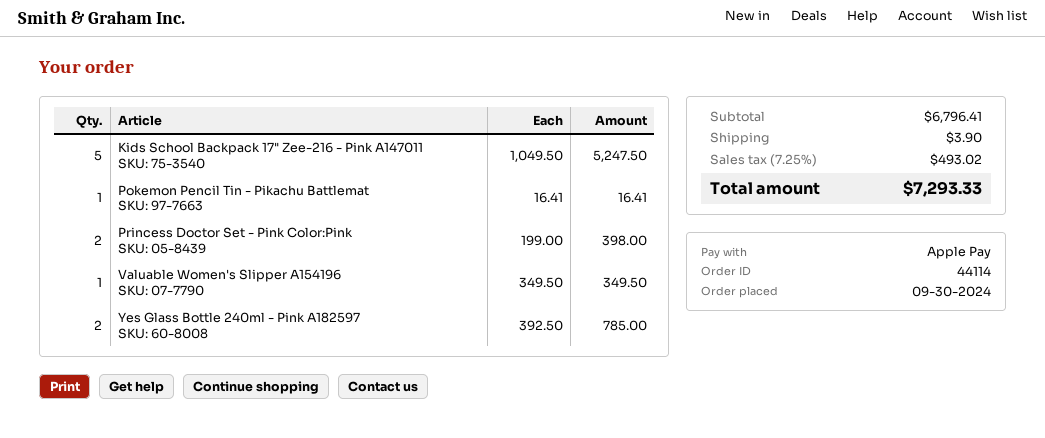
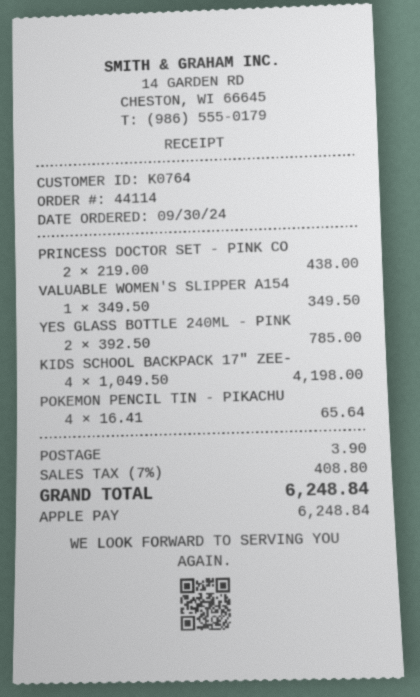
Kids School Backpack 17" Zee-216 - Pink A147011: 5 x 1049.50 = 5247.50 -> 4 x 1049.50 = 4198.00
Pokemon Pencil Tin - Pikachu Battlemat: 1 x 16.41 = 16.41 -> 4 x 16.41 = 65.64
Princess Doctor Set - Pink Color:Pink: 2 x 199.00 = 398.00 -> 2 x 219.00 = 438.00
tax: 7.25% = 493.02 -> 7% = 408.80
total: 7293.33 -> 6248.84

